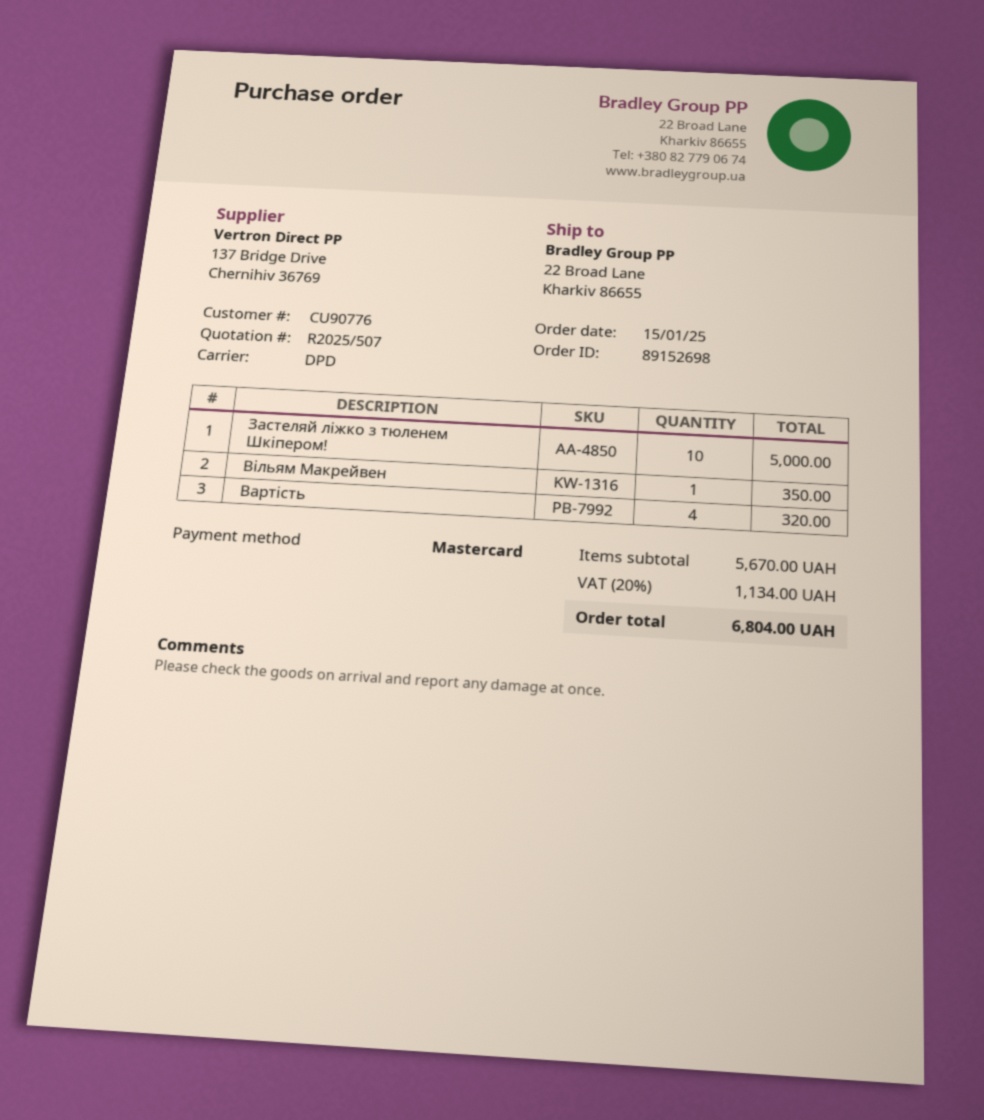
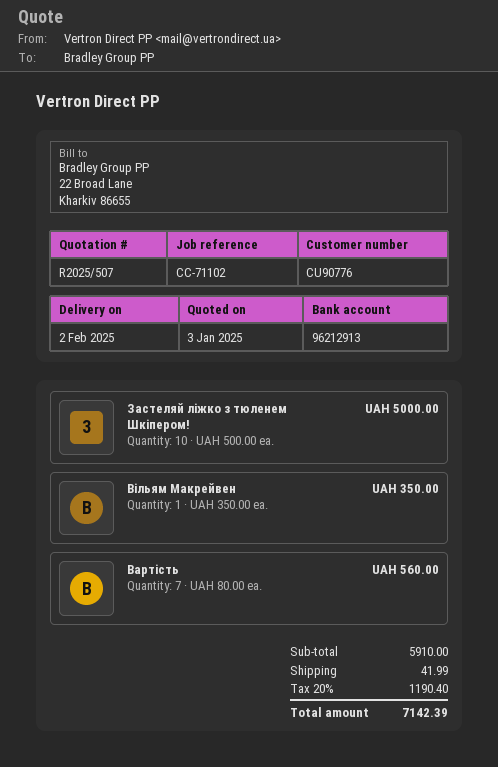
Вартість: 4 for 320.00 -> 7 for 560.00
subtotal: 5670.00 -> 5910.00
shipping: none -> 41.99
tax: 20% = 1134.00 -> 20% = 1190.40
total: 6804.00 -> 7142.39

